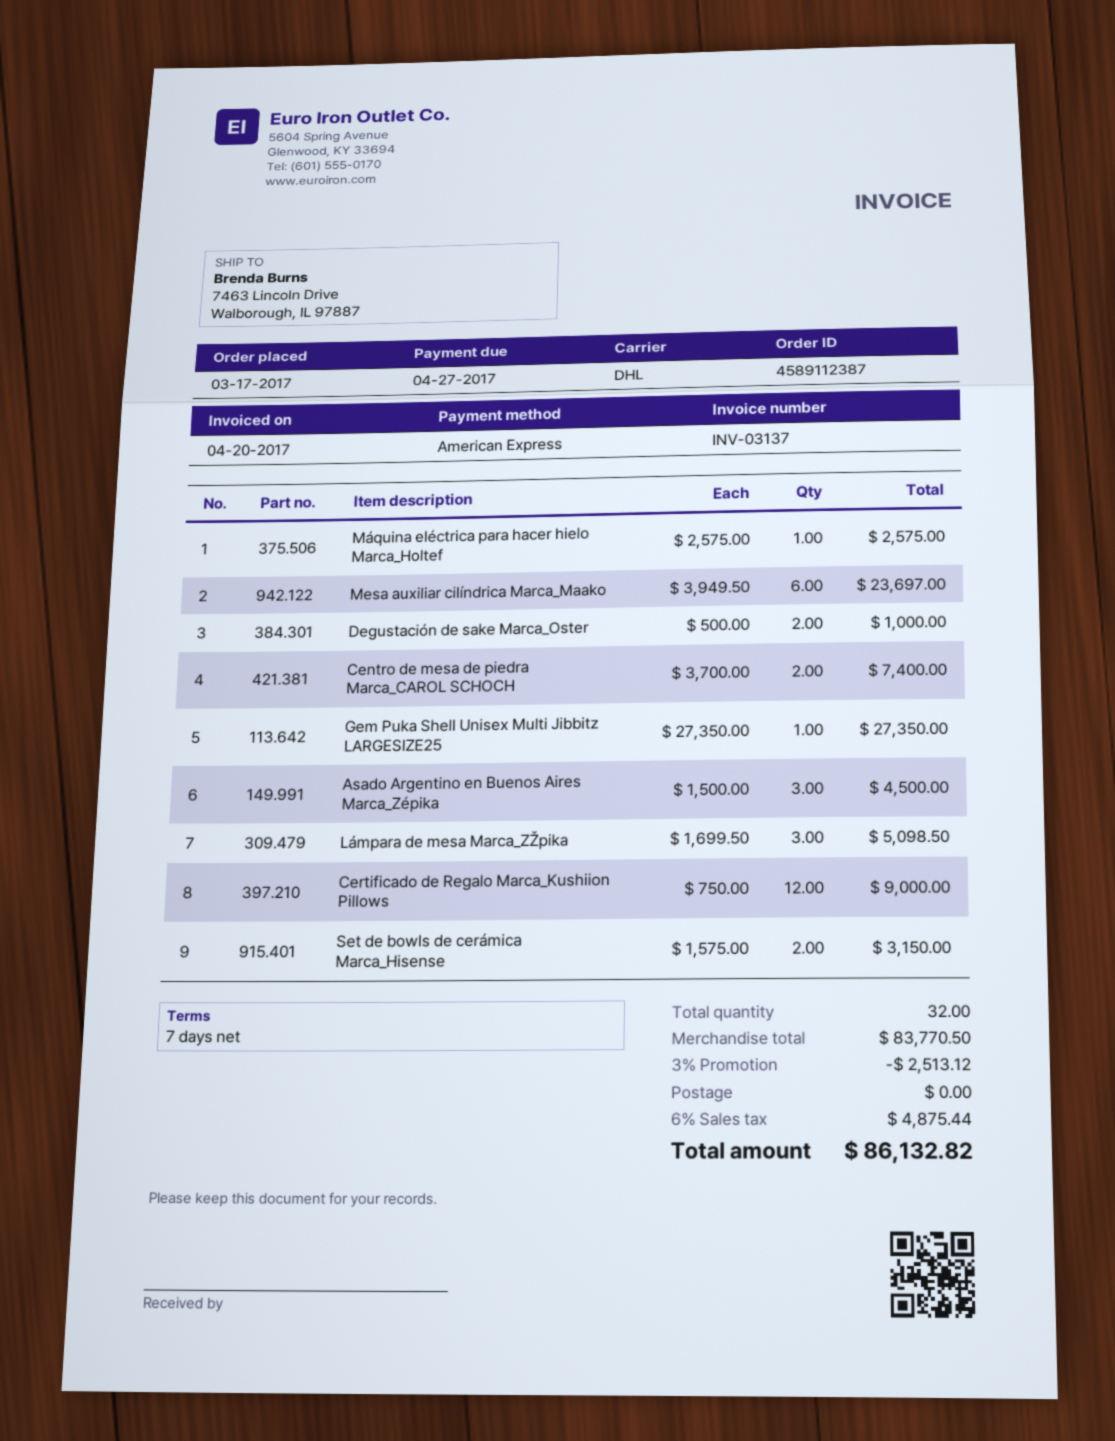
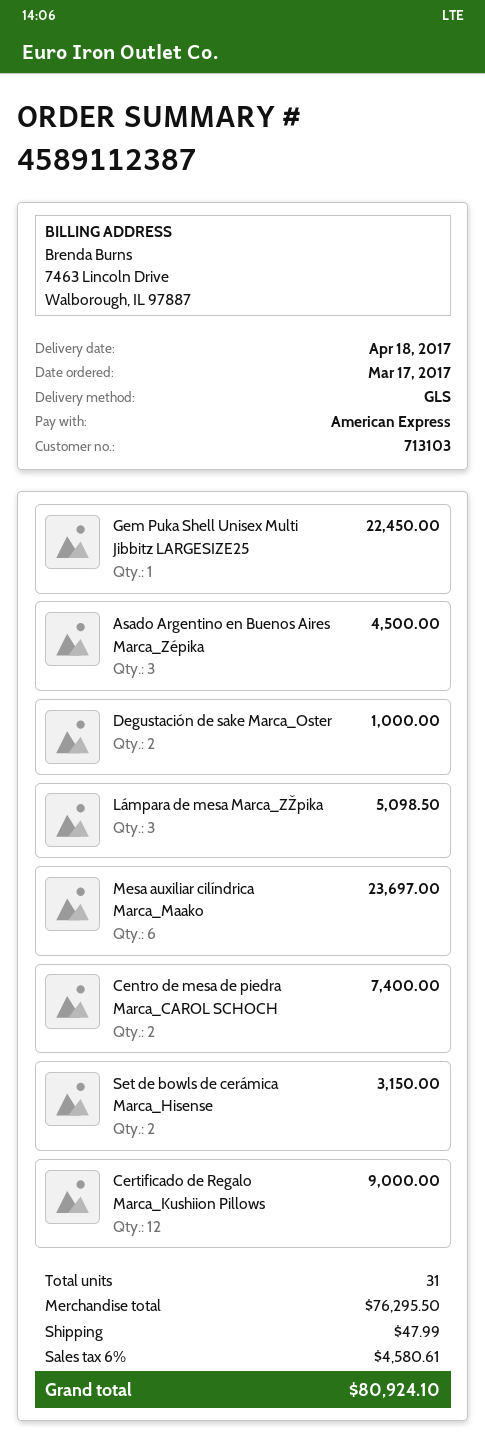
shipping method: DHL -> GLS
Máquina eléctrica para hacer hielo Marca_Holtef: 1 for 2575.00 -> none
Gem Puka Shell Unisex Multi Jibbitz LARGESIZE25: 1 for 27350.00 -> 1 for 22450.00
total quantity: 32 -> 31
subtotal: 83770.50 -> 76295.50
discount: 3% = 2513.12 -> none
shipping: 0.00 -> 47.99
tax: 6% = 4875.44 -> 6% = 4580.61
total: 86132.82 -> 80924.10

